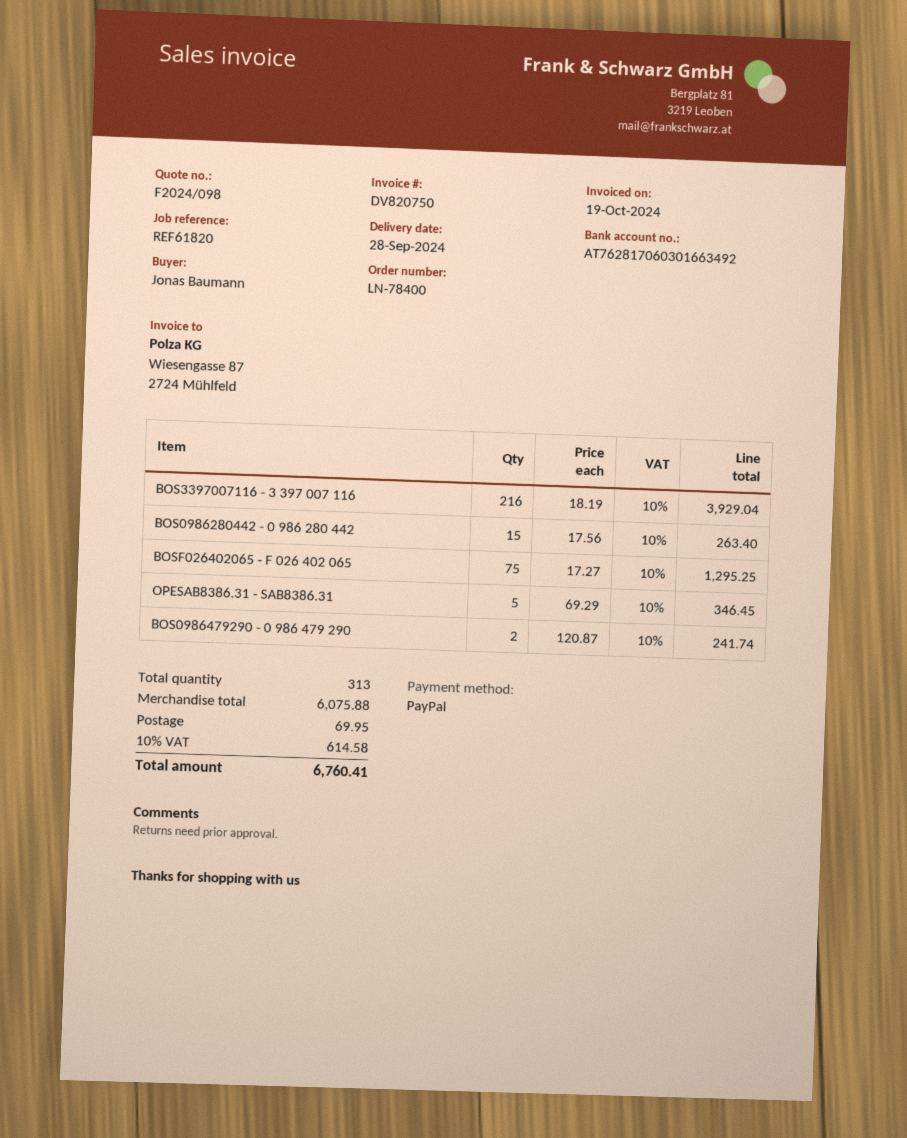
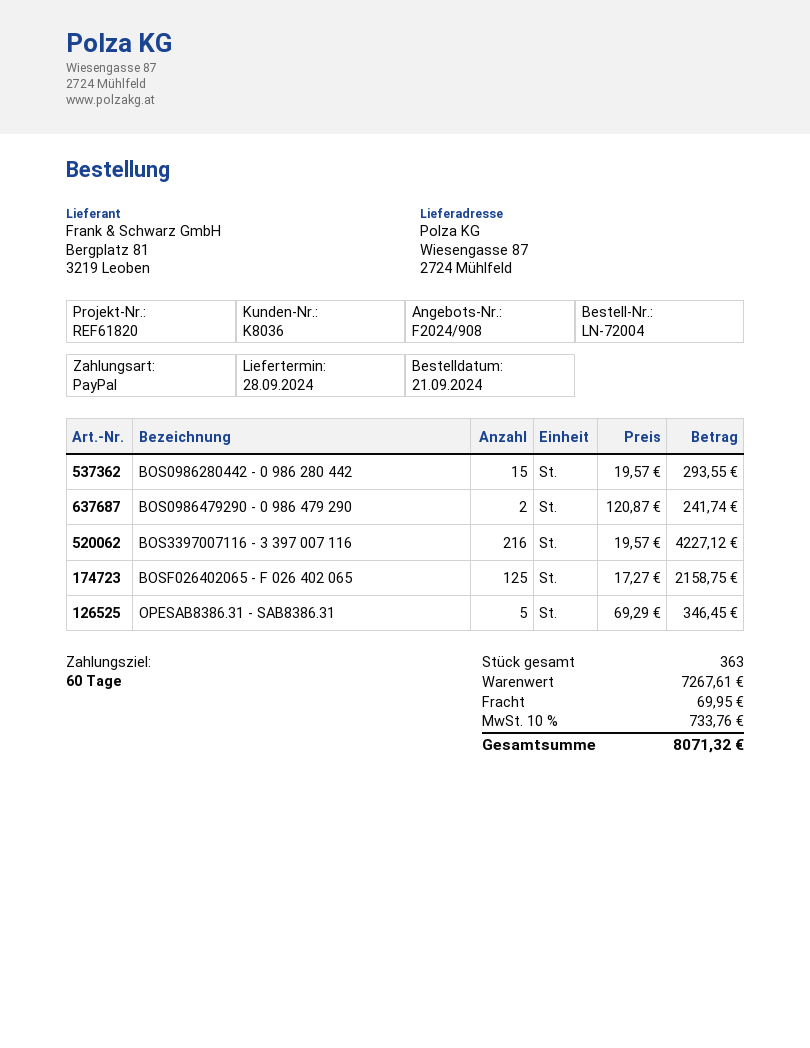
quote number: F2024/098 -> F2024/908
order number: LN-78400 -> LN-72004
BOS3397007116 - 3 397 007 116: 216 x 18.19 = 3929.04 -> 216 x 19.57 = 4227.12
BOS0986280442 - 0 986 280 442: 15 x 17.56 = 263.40 -> 15 x 19.57 = 293.55
BOSF026402065 - F 026 402 065: 75 x 17.27 = 1295.25 -> 125 x 17.27 = 2158.75
total quantity: 313 -> 363
subtotal: 6075.88 -> 7267.61
tax: 10% = 614.58 -> 10% = 733.76
total: 6760.41 -> 8071.32

